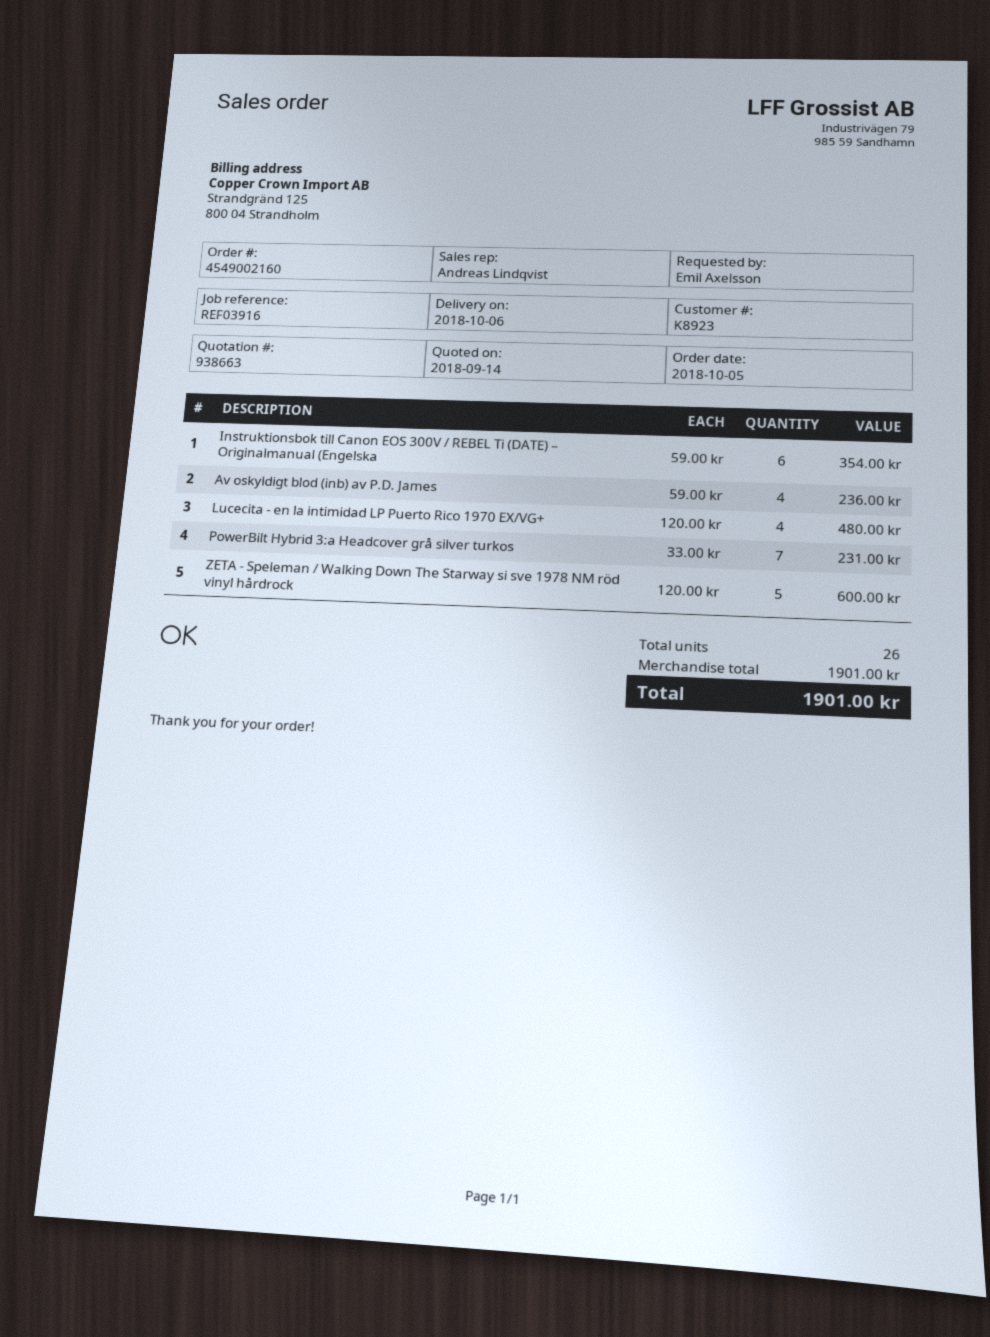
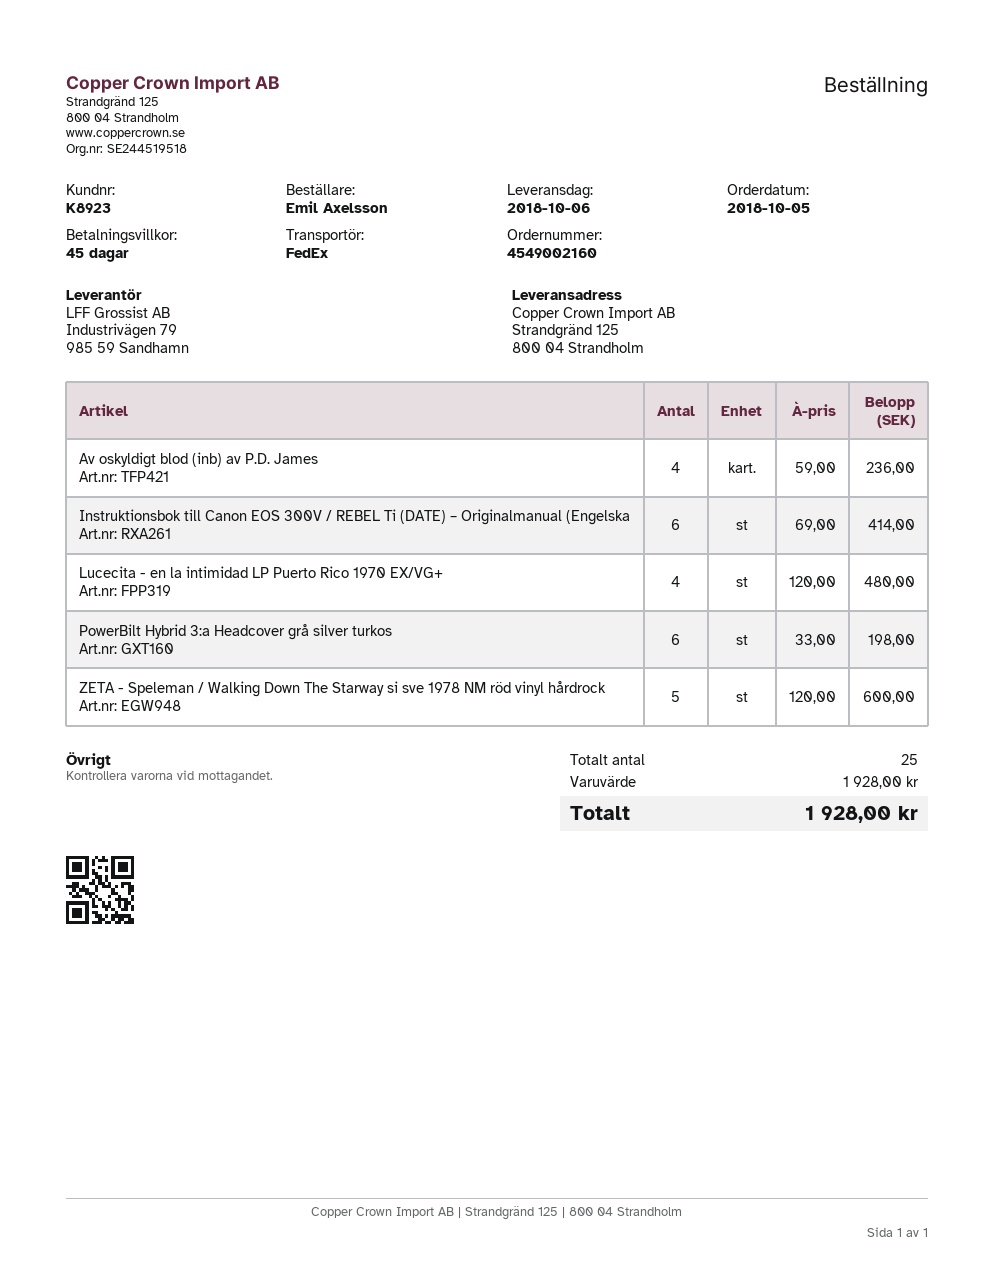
Instruktionsbok till Canon EOS 300V / REBEL Ti (DATE) – Originalmanual (Engelska: 6 x 59.00 = 354.00 -> 6 x 69.00 = 414.00
PowerBilt Hybrid 3:a Headcover grå silver turkos: 7 x 33.00 = 231.00 -> 6 x 33.00 = 198.00
total quantity: 26 -> 25
subtotal: 1901.00 -> 1928.00
total: 1901.00 -> 1928.00

